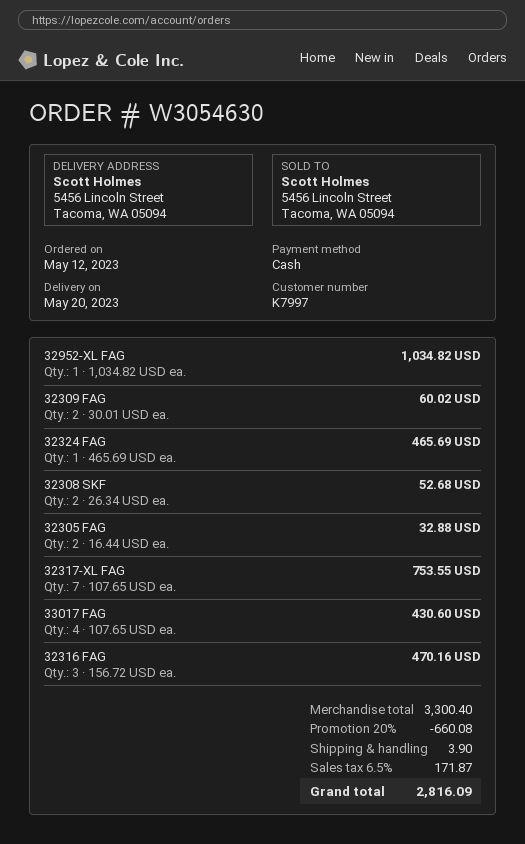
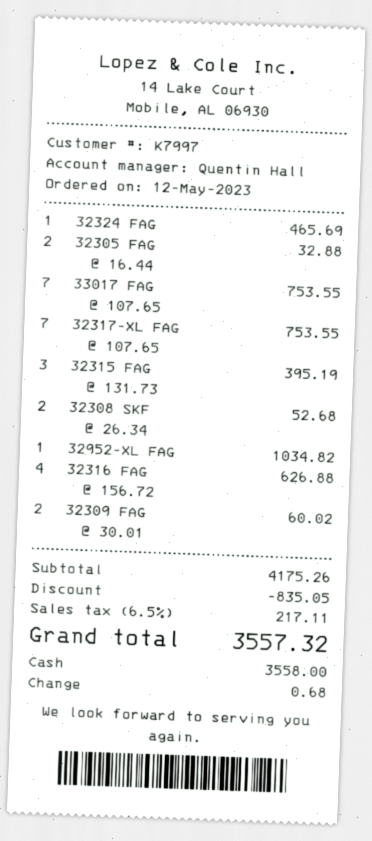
33017 FAG: 4 x 107.65 = 430.60 -> 7 x 107.65 = 753.55
32316 FAG: 3 x 156.72 = 470.16 -> 4 x 156.72 = 626.88
32315 FAG: none -> 3 x 131.73 = 395.19
subtotal: 3300.40 -> 4175.26
discount: 660.08 -> 835.05
shipping: 3.90 -> none
tax: 6.5% = 171.87 -> 6.5% = 217.11
total: 2816.09 -> 3557.32

